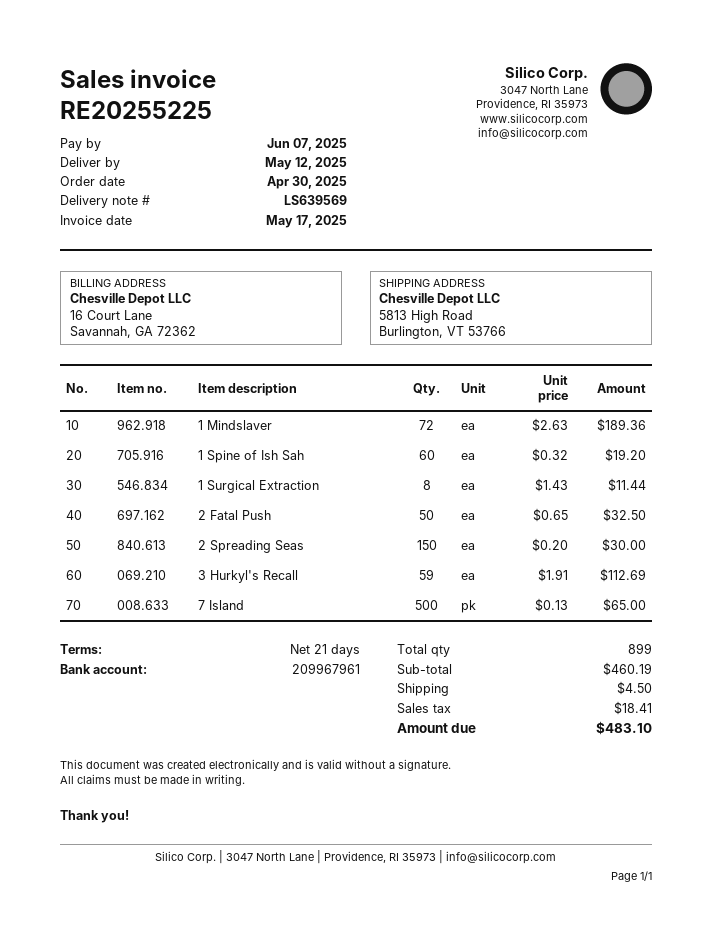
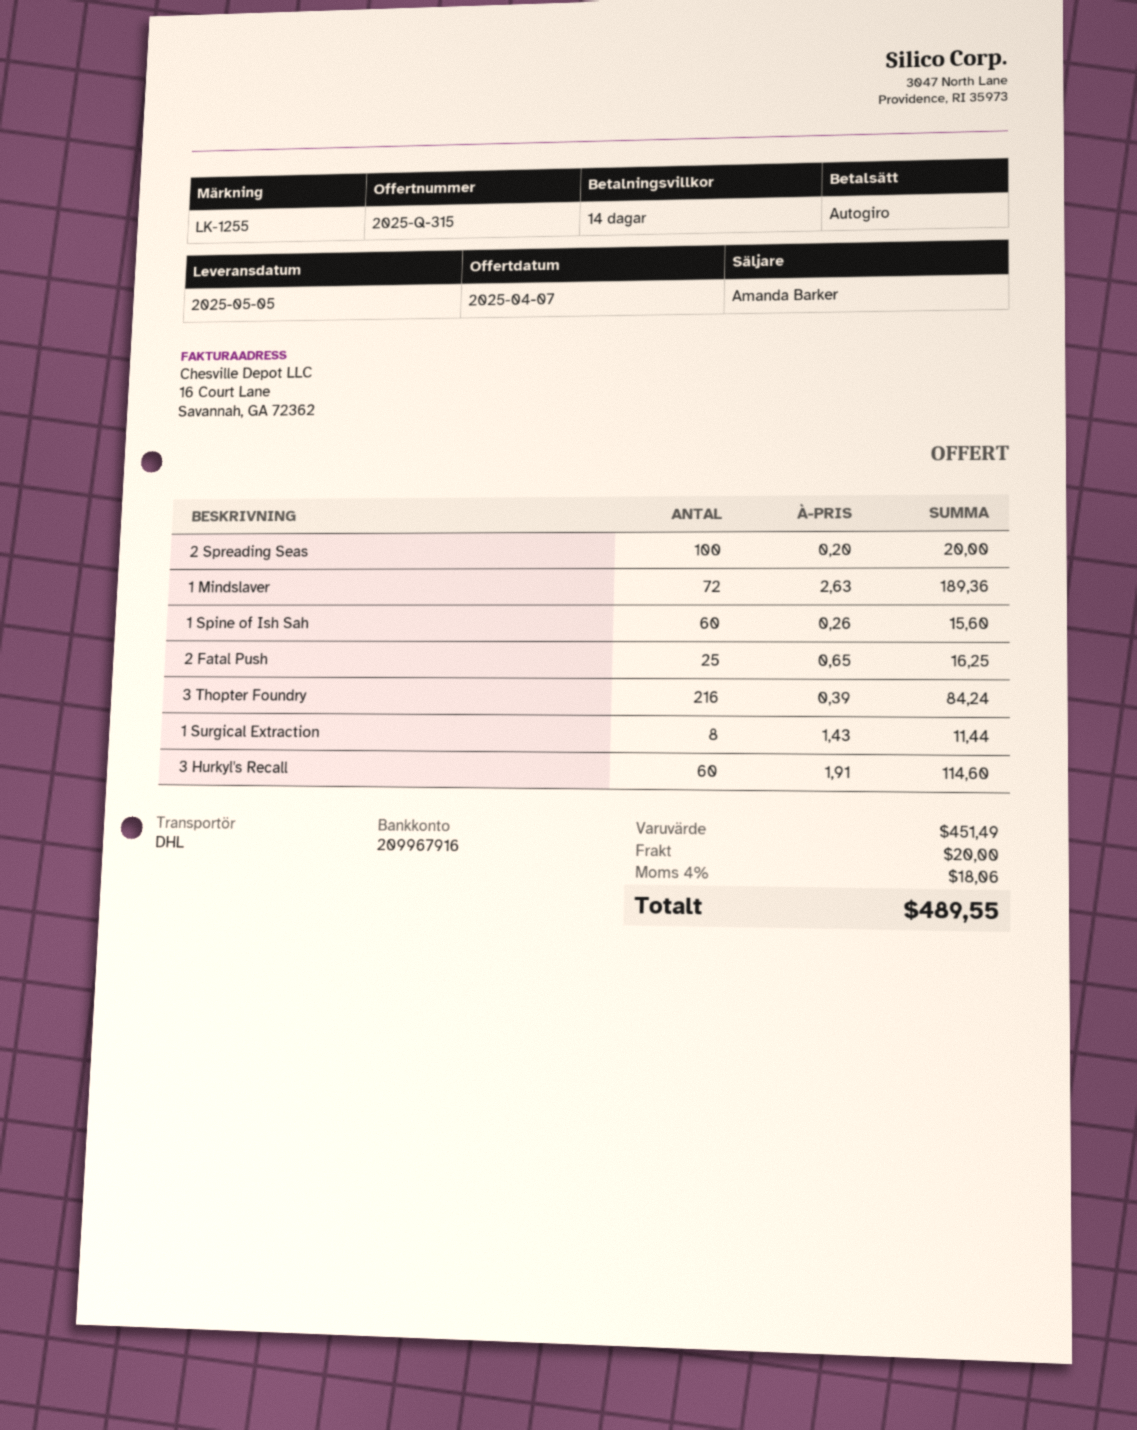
delivery date: 2025-05-12 -> 2025-05-05
payment terms: 21 days -> 14 days
bank account: 209967961 -> 209967916
1 Spine of Ish Sah: 60 x 0.32 = 19.20 -> 60 x 0.26 = 15.60
2 Fatal Push: 50 x 0.65 = 32.50 -> 25 x 0.65 = 16.25
2 Spreading Seas: 150 x 0.20 = 30.00 -> 100 x 0.20 = 20.00
3 Hurkyl's Recall: 59 x 1.91 = 112.69 -> 60 x 1.91 = 114.60
7 Island: 500 x 0.13 = 65.00 -> none
3 Thopter Foundry: none -> 216 x 0.39 = 84.24
subtotal: 460.19 -> 451.49
shipping: 4.50 -> 20.00
tax: 18.41 -> 18.06
total: 483.10 -> 489.55

